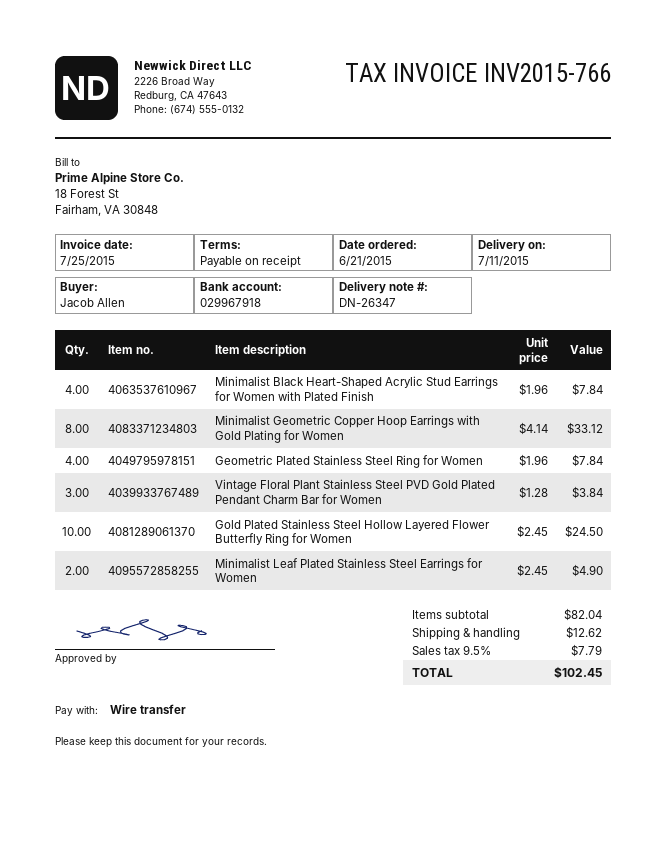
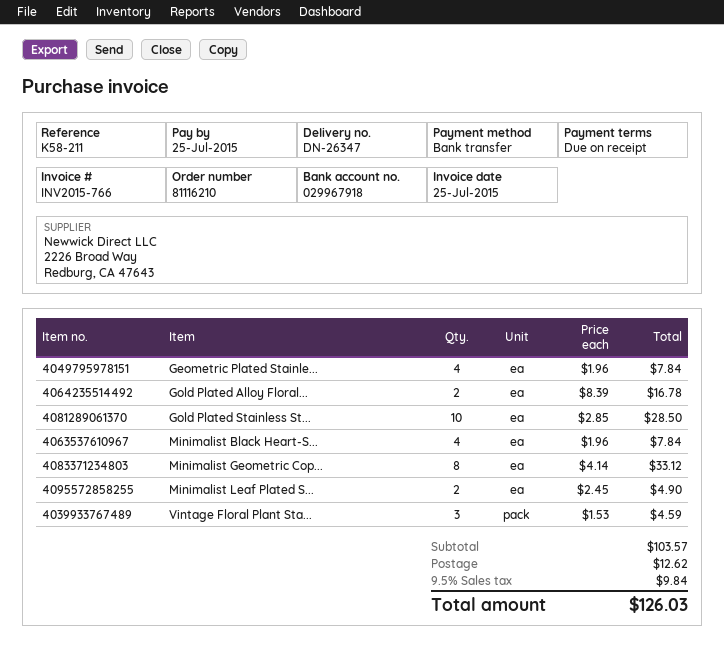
Vintage Floral Plant Stainless Steel PVD Gold Plated Pendant Charm Bar for Women: 3 x 1.28 = 3.84 -> 3 x 1.53 = 4.59
Gold Plated Stainless Steel Hollow Layered Flower Butterfly Ring for Women: 10 x 2.45 = 24.50 -> 10 x 2.85 = 28.50
Gold Plated Alloy Floral...: none -> 2 x 8.39 = 16.78
subtotal: 82.04 -> 103.57
tax: 9.5% = 7.79 -> 9.5% = 9.84
total: 102.45 -> 126.03

